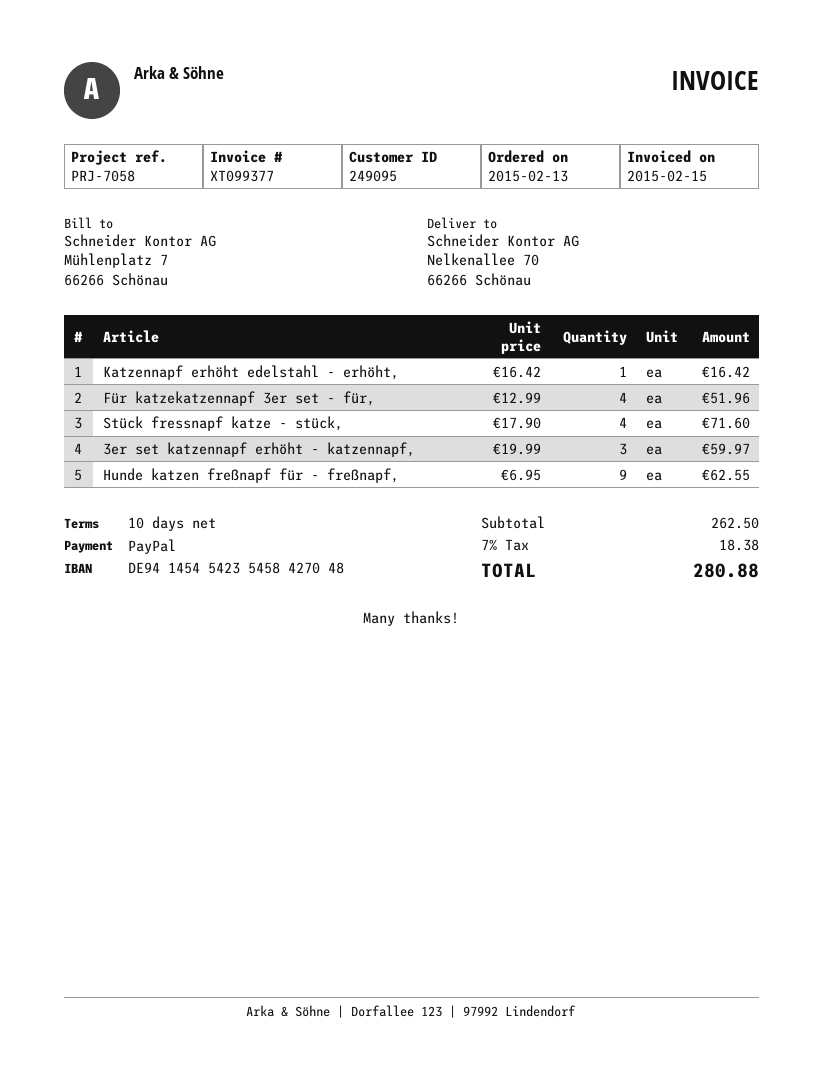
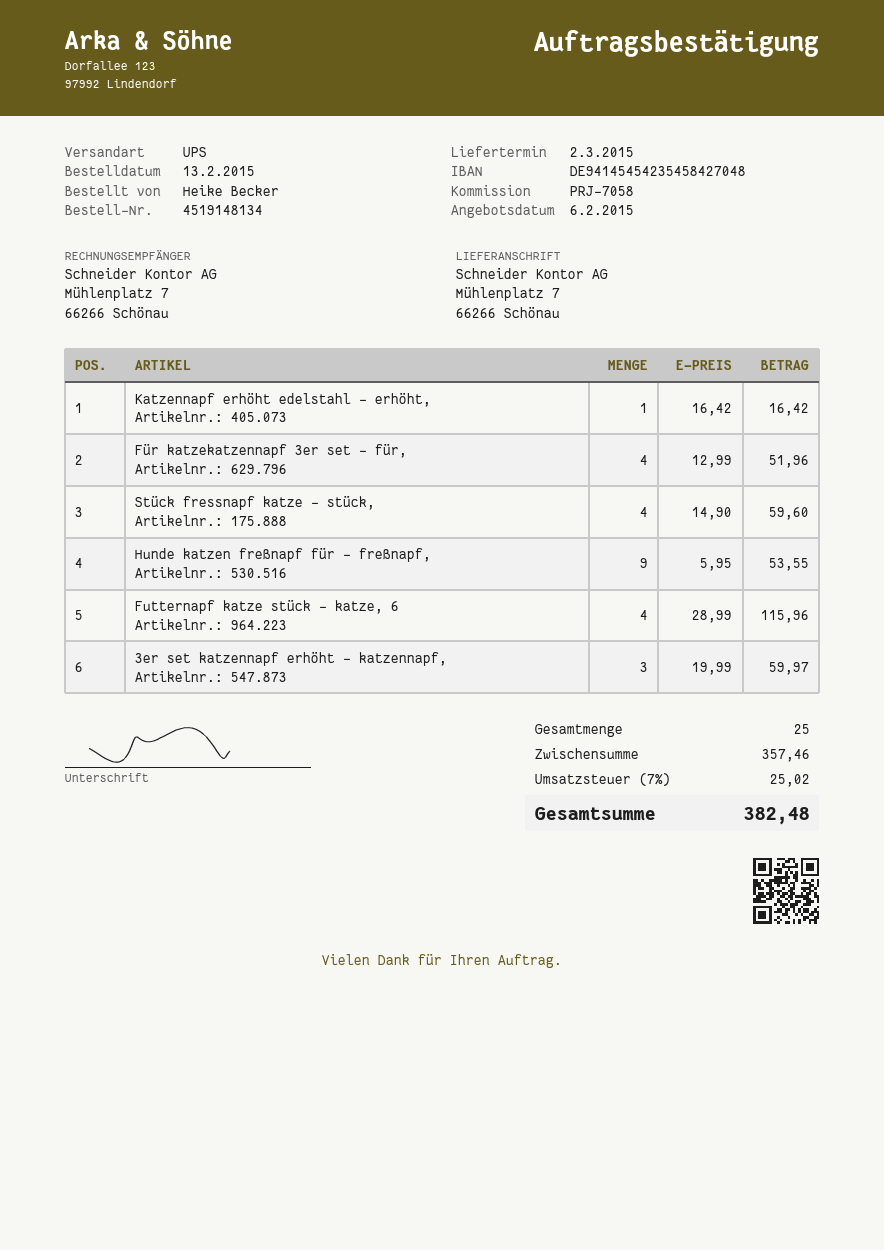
ship to: Nelkenallee 70, 66266 Schönau -> Mühlenplatz 7, 66266 Schönau
Stück fressnapf katze - stück,: 4 x 17.90 = 71.60 -> 4 x 14.90 = 59.60
Hunde katzen freßnapf für - freßnapf,: 9 x 6.95 = 62.55 -> 9 x 5.95 = 53.55
Futternapf katze stück - katze, 6: none -> 4 x 28.99 = 115.96
subtotal: 262.50 -> 357.46
tax: 7% = 18.38 -> 7% = 25.02
total: 280.88 -> 382.48

